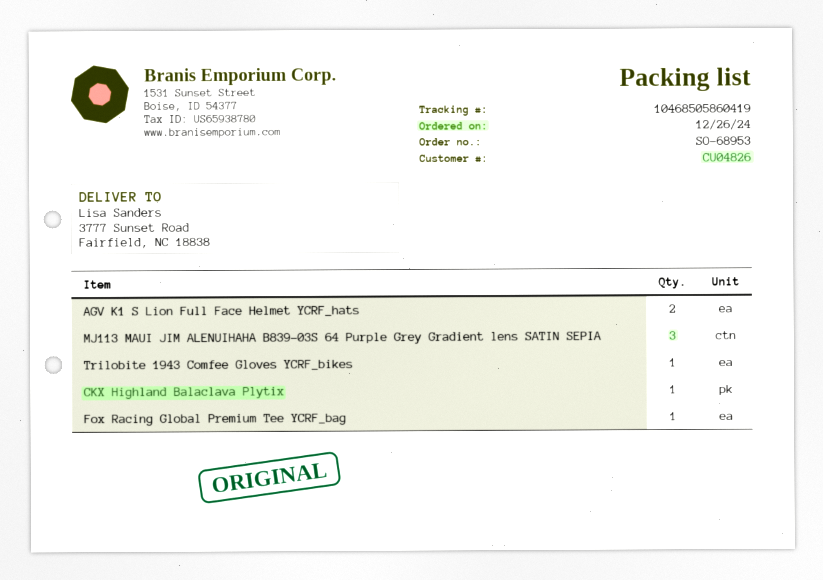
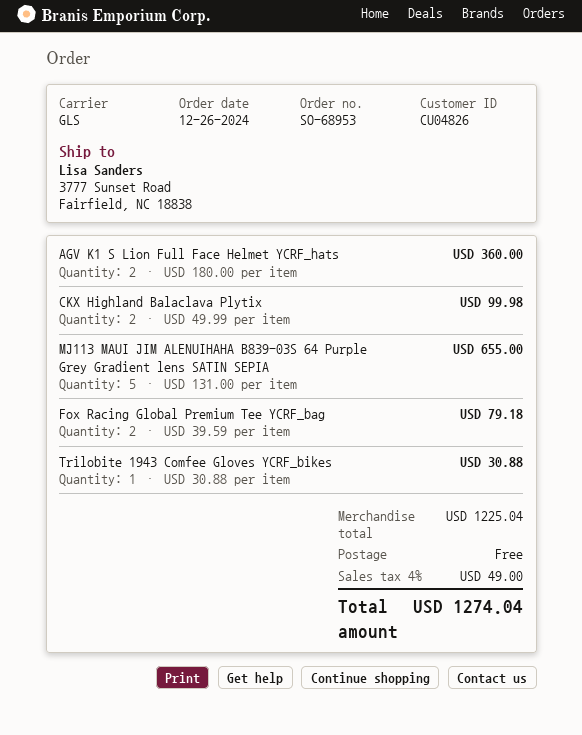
MJ113 MAUI JIM ALENUIHAHA B839-03S 64 Purple Grey Gradient lens SATIN SEPIA: 3 -> 5
CKX Highland Balaclava Plytix: 1 -> 2
Fox Racing Global Premium Tee YCRF_bag: 1 -> 2

